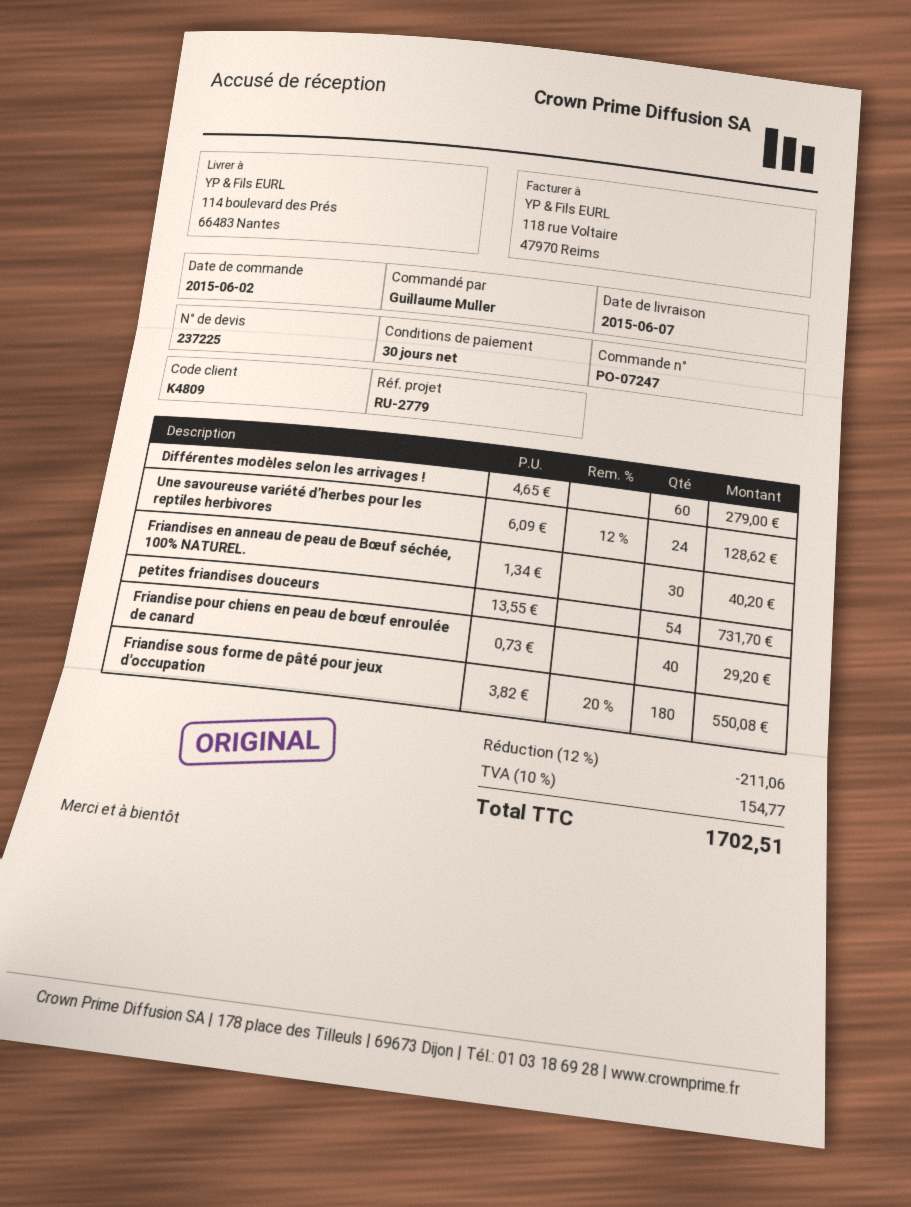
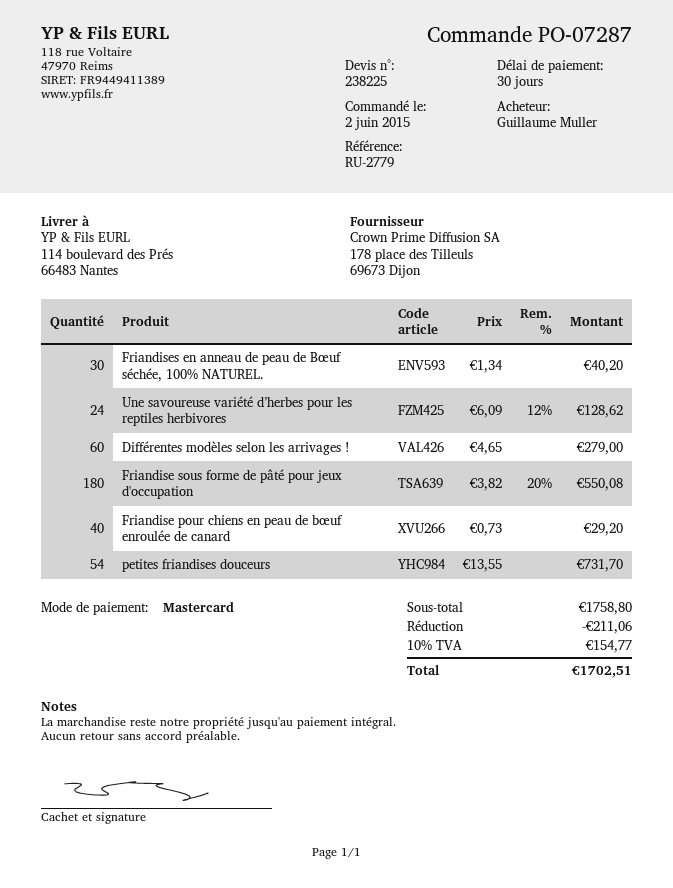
quote number: 237225 -> 238225
order number: PO-07247 -> PO-07287

